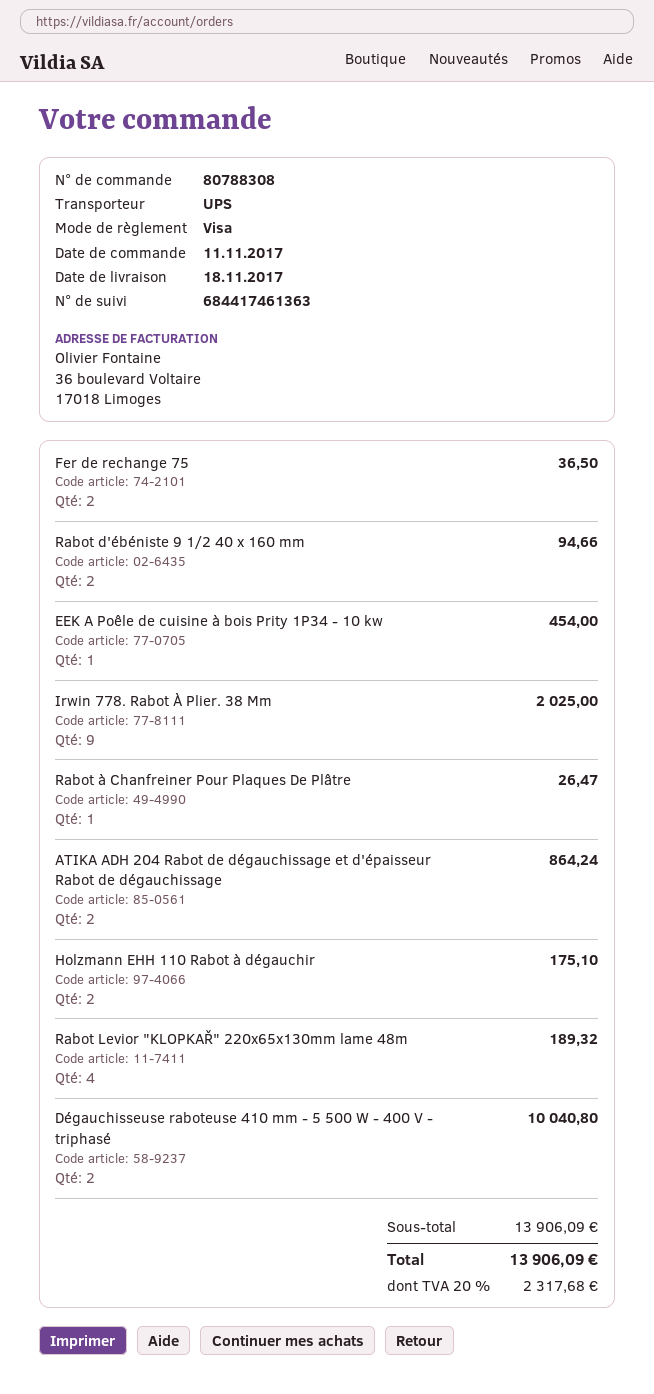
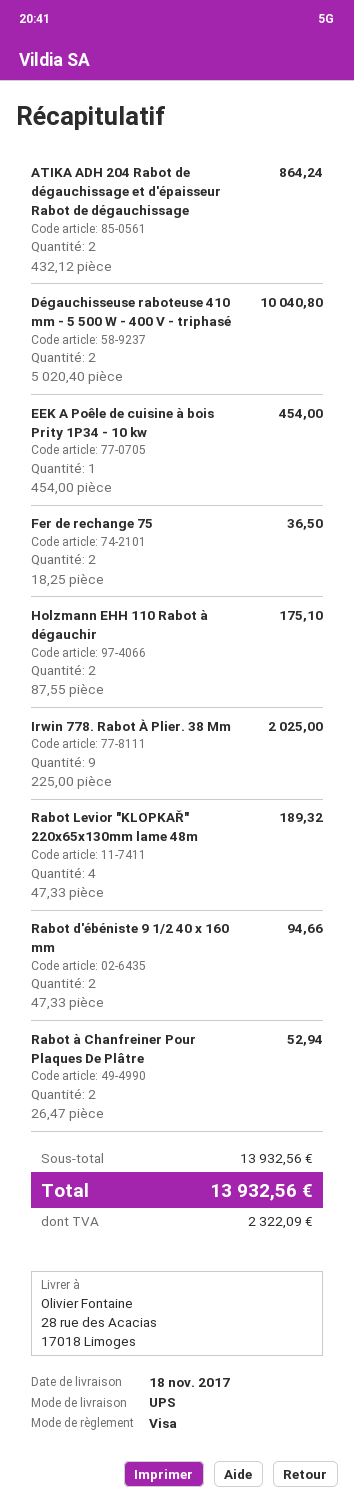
Rabot à Chanfreiner Pour Plaques De Plâtre: 1 for 26.47 -> 2 for 52.94
subtotal: 13906.09 -> 13932.56
tax: 2317.68 -> 2322.09
total: 13906.09 -> 13932.56

